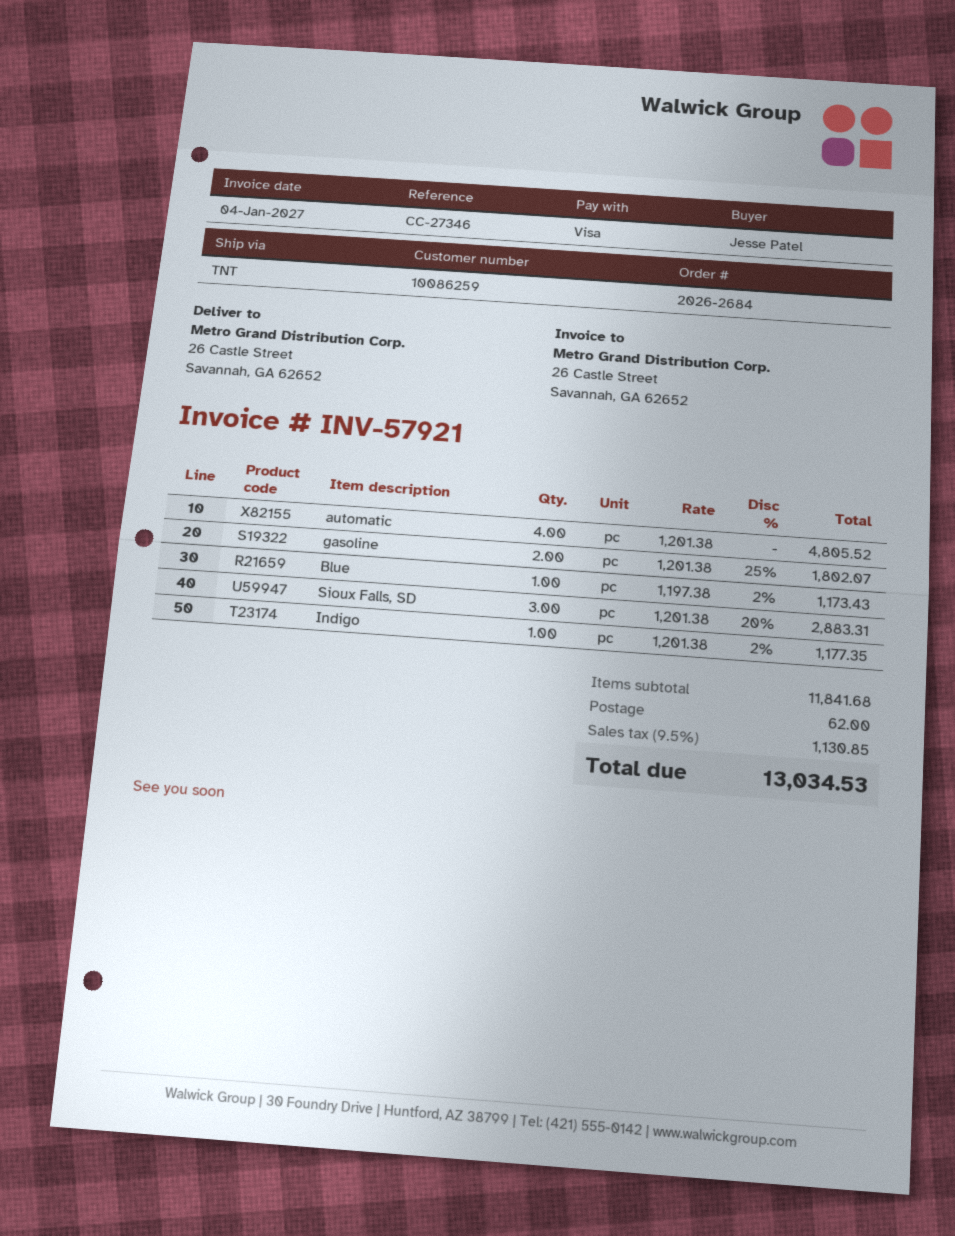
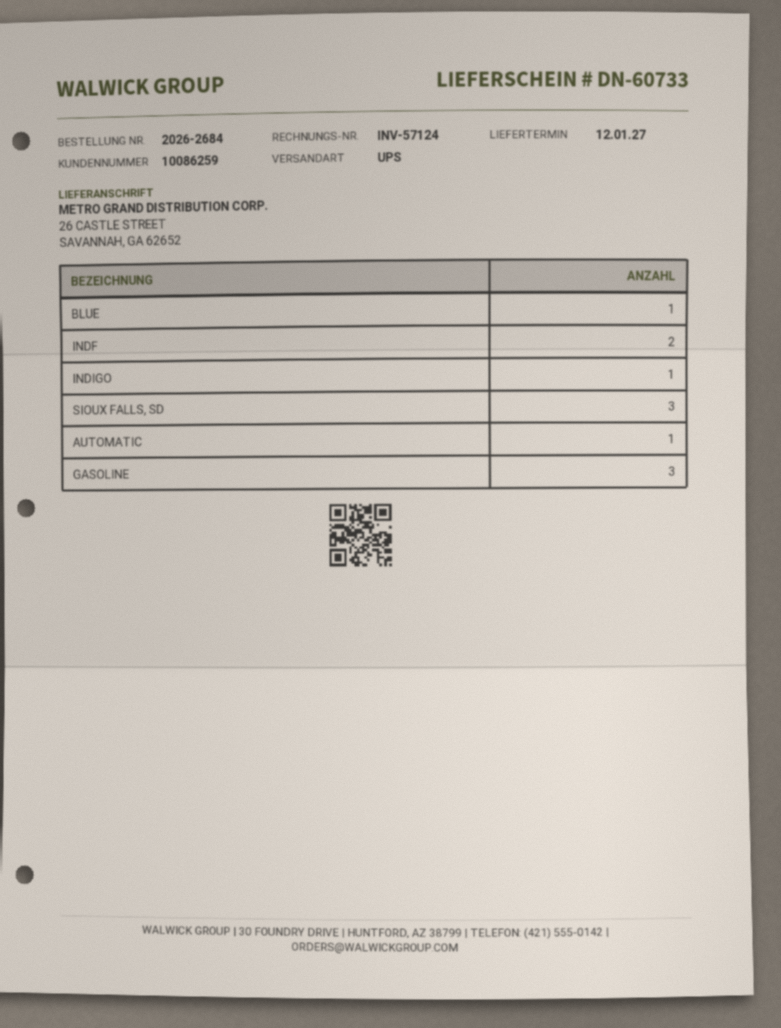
invoice number: INV-57921 -> INV-57124
shipping method: TNT -> UPS
automatic: 4 -> 1
gasoline: 2 -> 3
INDF: none -> 2

